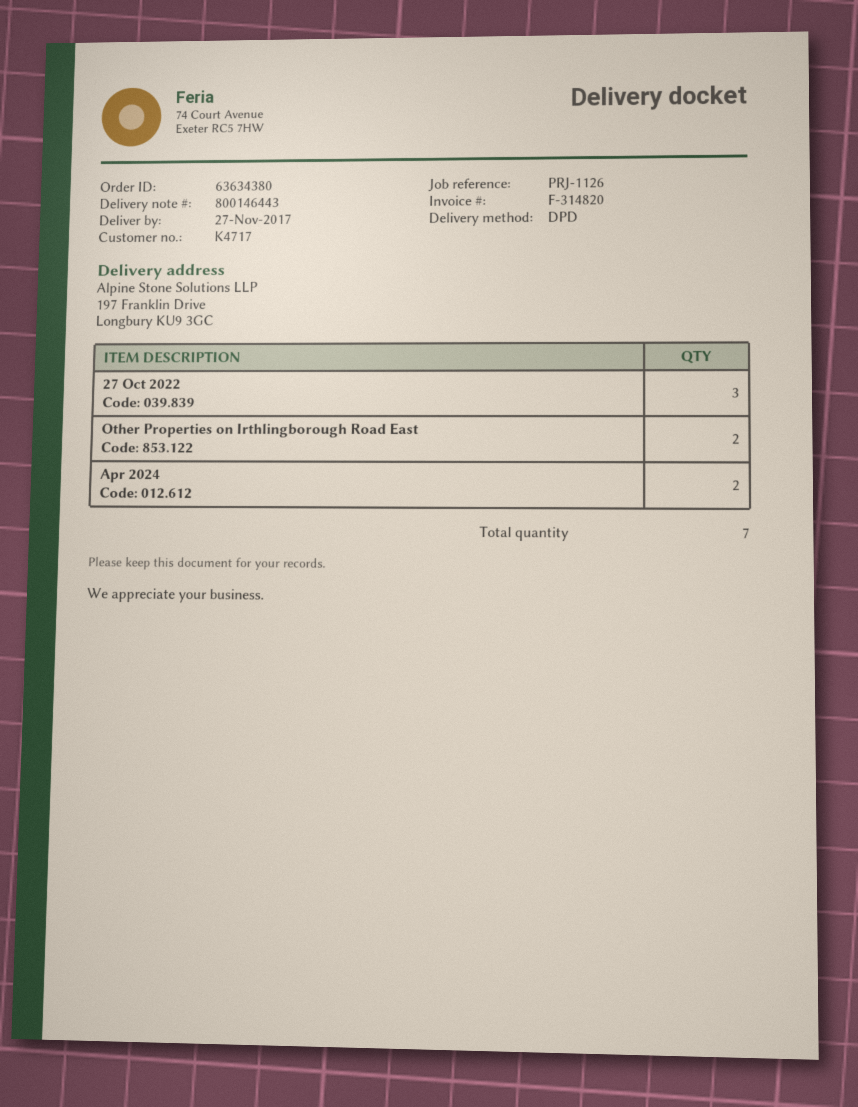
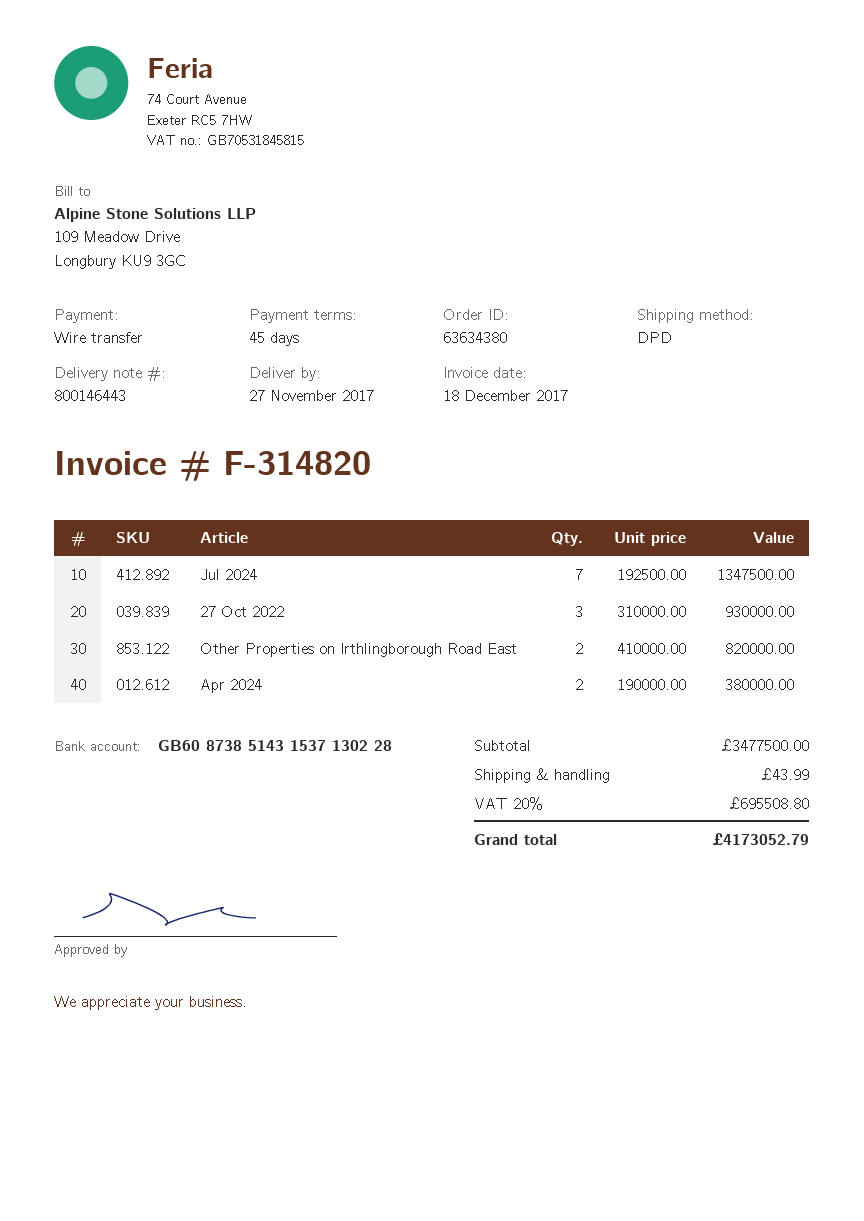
Jul 2024: none -> 7

